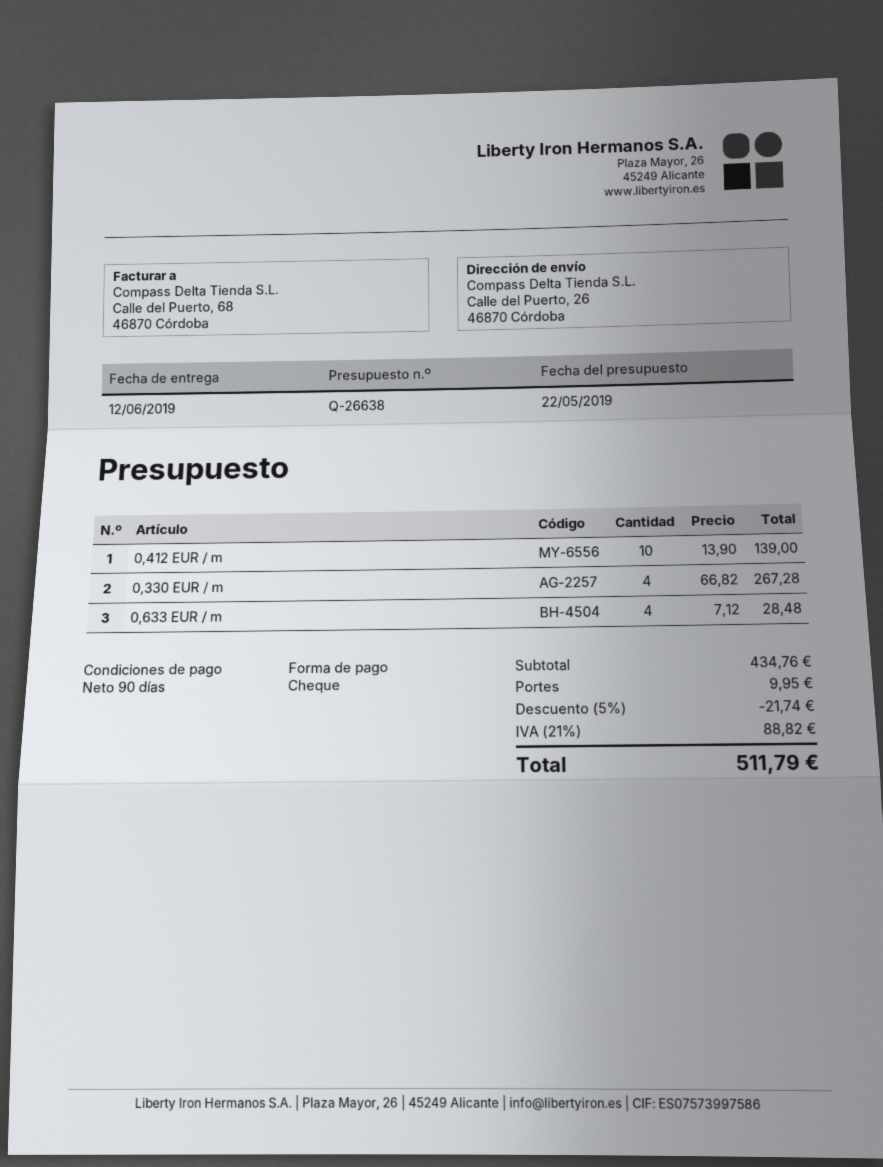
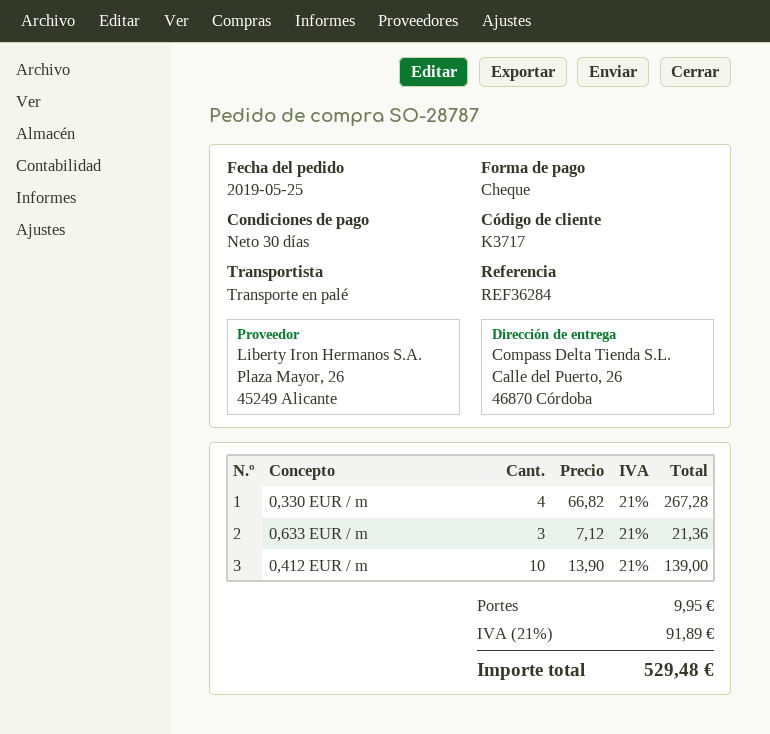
payment terms: 90 days -> 30 days
0,633 EUR / m: 4 x 7.12 = 28.48 -> 3 x 7.12 = 21.36
discount: 5% = 21.74 -> none
tax: 21% = 88.82 -> 21% = 91.89
total: 511.79 -> 529.48

